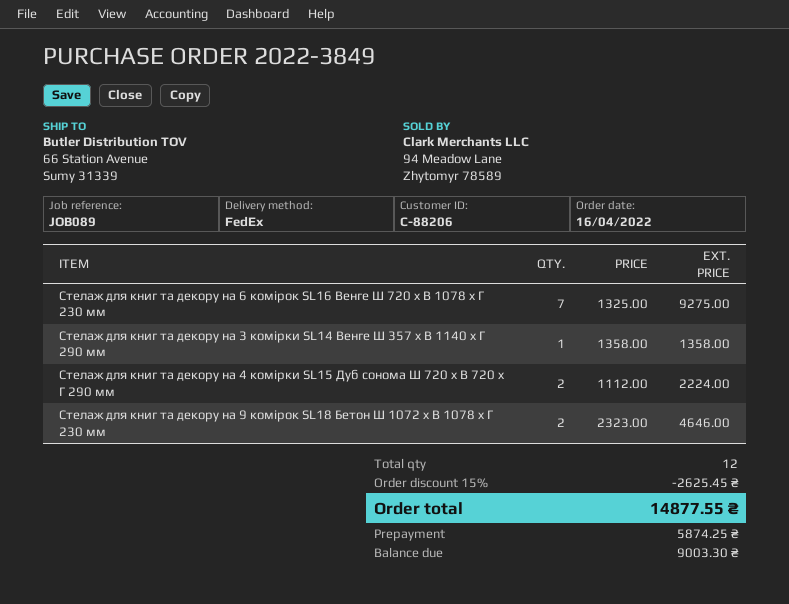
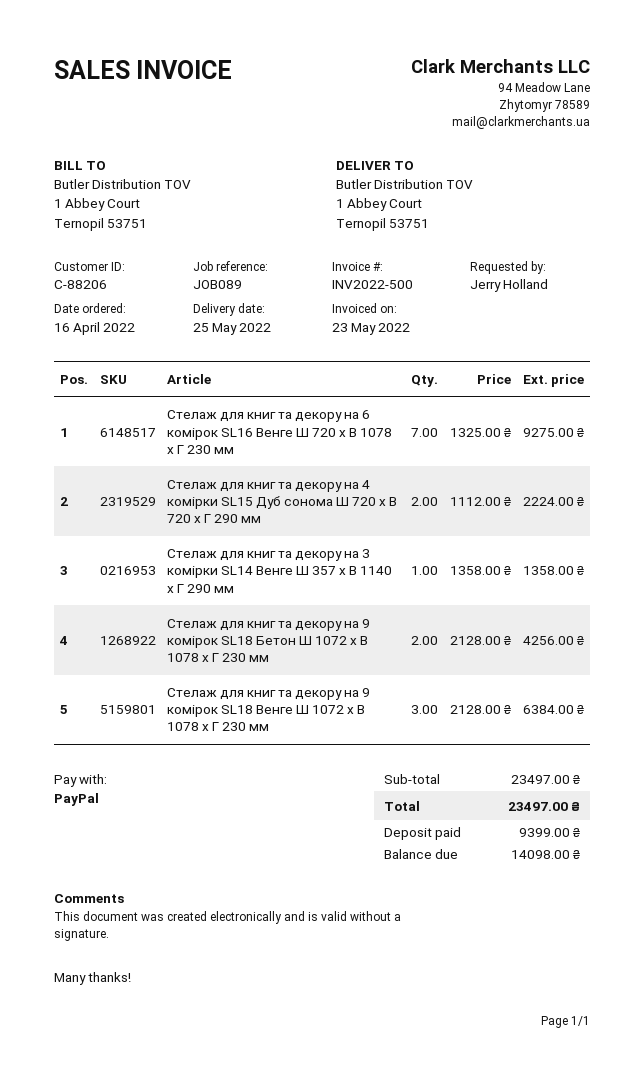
ship to: 66 Station Avenue, Sumy 31339 -> 1 Abbey Court, Ternopil 53751
Стелаж для книг та декору на 9 комірок SL18 Бетон Ш 1072 x В 1078 x Г 230 мм: 2 x 2323.00 = 4646.00 -> 2 x 2128.00 = 4256.00
Стелаж для книг та декору на 9 комірок SL18 Венге Ш 1072 x В 1078 x Г 230 мм: none -> 3 x 2128.00 = 6384.00
discount: 15% = 2625.45 -> none
total: 14877.55 -> 23497.00
deposit: 5874.25 -> 9399.00
balance: 9003.30 -> 14098.00

